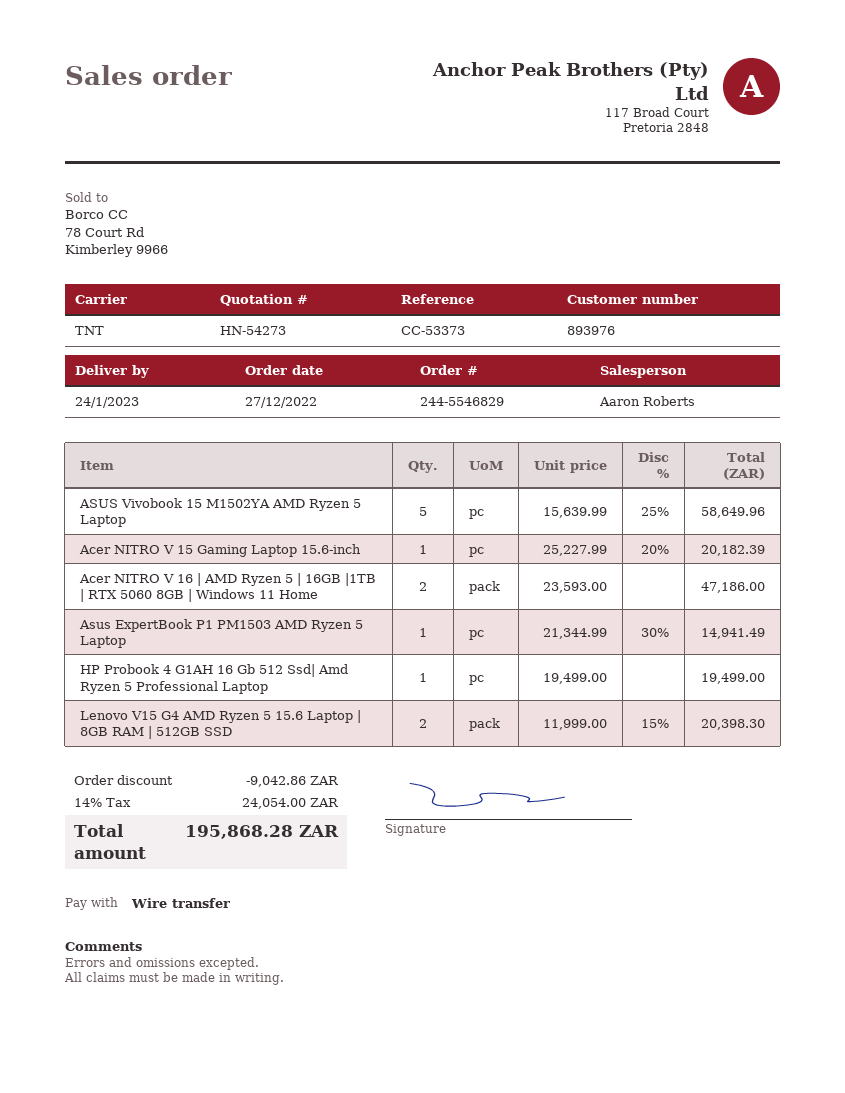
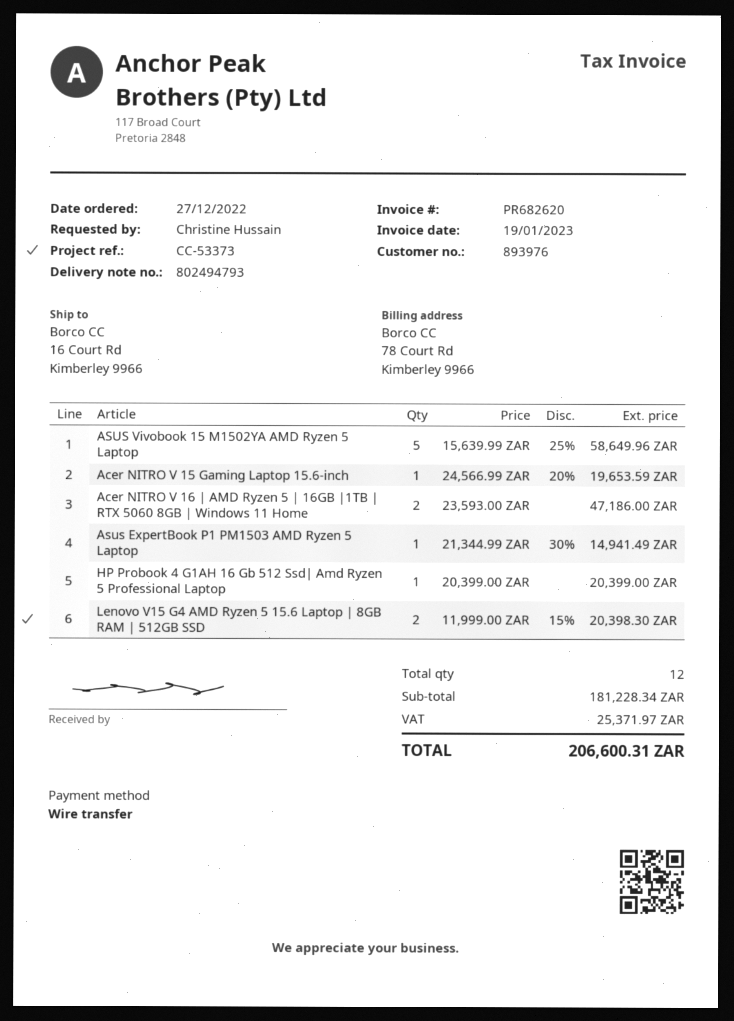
Acer NITRO V 15 Gaming Laptop 15.6-inch: 1 x 25227.99 - 20% = 20182.39 -> 1 x 24566.99 - 20% = 19653.59
HP Probook 4 G1AH 16 Gb 512 Ssd| Amd Ryzen 5 Professional Laptop: 1 x 19499.00 = 19499.00 -> 1 x 20399.00 = 20399.00
discount: 9042.86 -> none
tax: 24054.00 -> 25371.97
total: 195868.28 -> 206600.31

